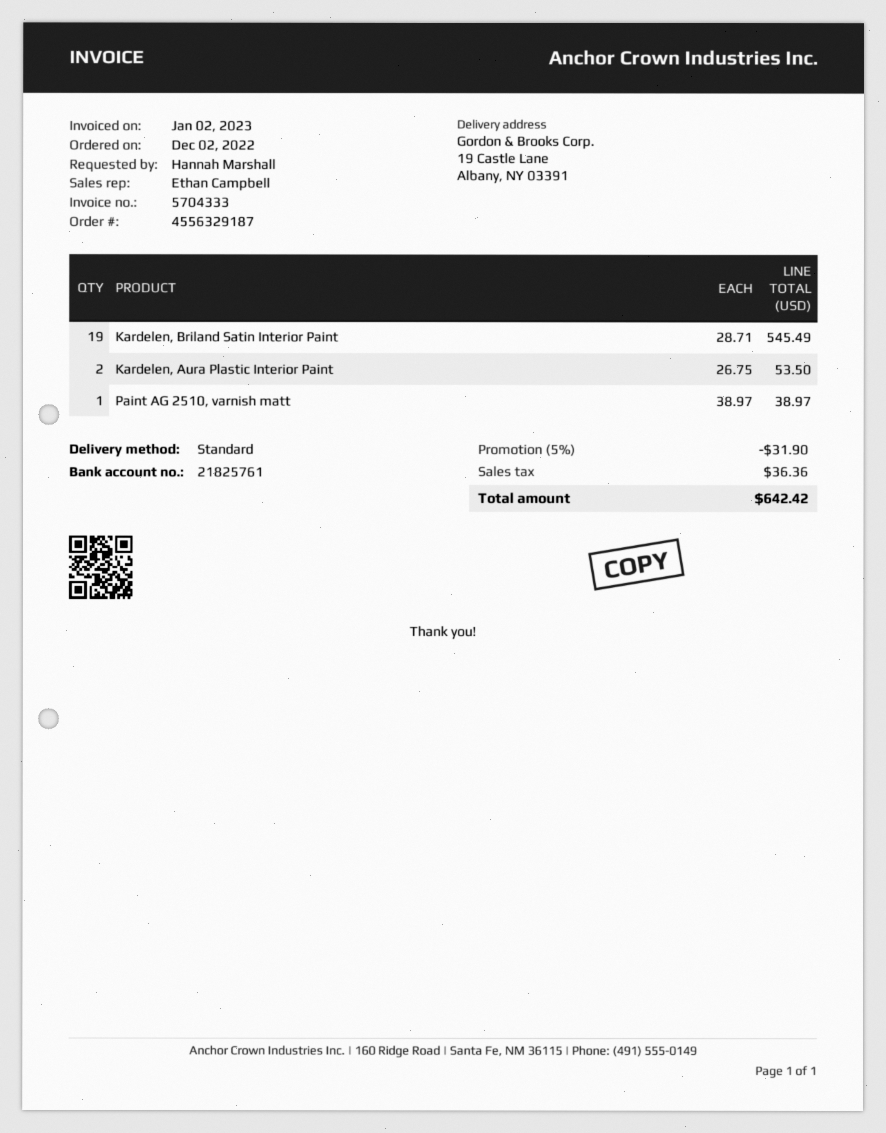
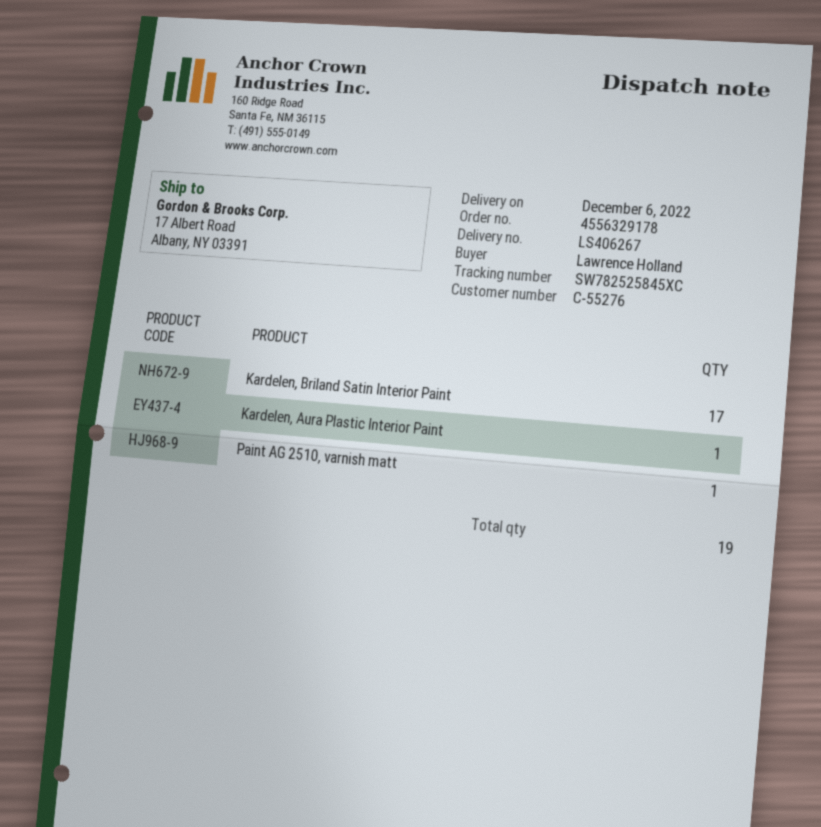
order number: 4556329187 -> 4556329178
ordered by: Hannah Marshall -> Lawrence Holland
ship to: 19 Castle Lane, Albany, NY 03391 -> 17 Albert Road, Albany, NY 03391
Kardelen, Briland Satin Interior Paint: 19 -> 17
Kardelen, Aura Plastic Interior Paint: 2 -> 1

